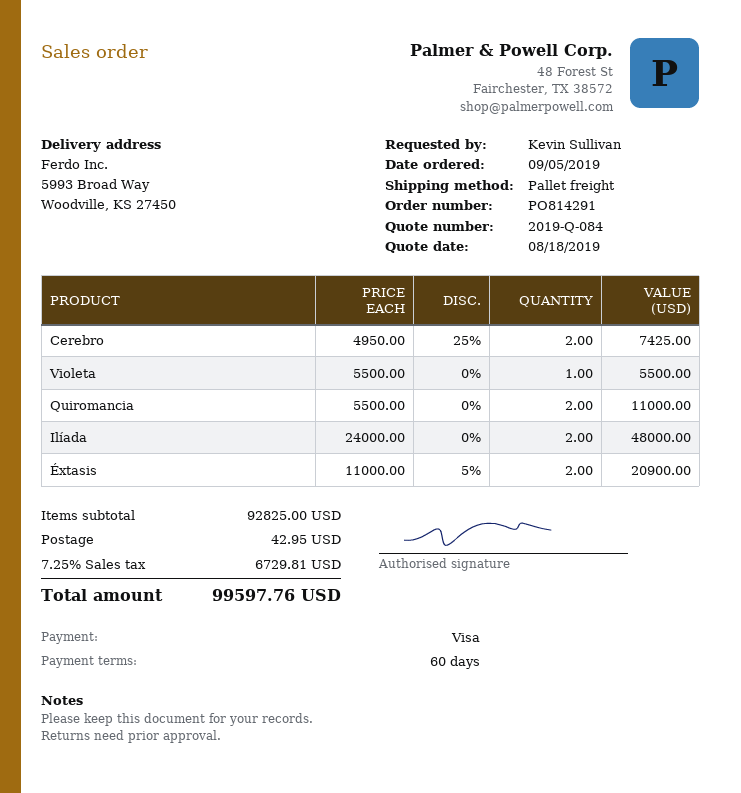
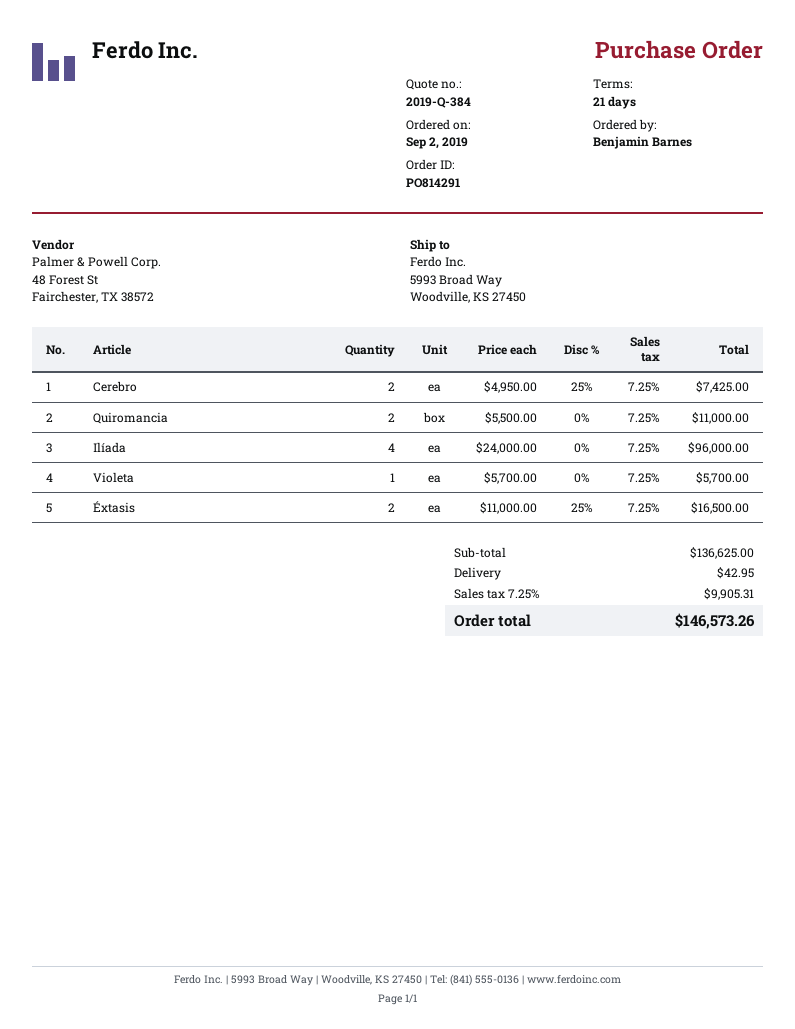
quote number: 2019-Q-084 -> 2019-Q-384
order date: 2019-09-05 -> 2019-09-02
payment terms: 60 days -> 21 days
ordered by: Kevin Sullivan -> Benjamin Barnes
Violeta: 1 x 5500.00 = 5500.00 -> 1 x 5700.00 = 5700.00
Ilíada: 2 x 24000.00 = 48000.00 -> 4 x 24000.00 = 96000.00
Éxtasis: 2 x 11000.00 - 5% = 20900.00 -> 2 x 11000.00 - 25% = 16500.00
subtotal: 92825.00 -> 136625.00
tax: 7.25% = 6729.81 -> 7.25% = 9905.31
total: 99597.76 -> 146573.26

